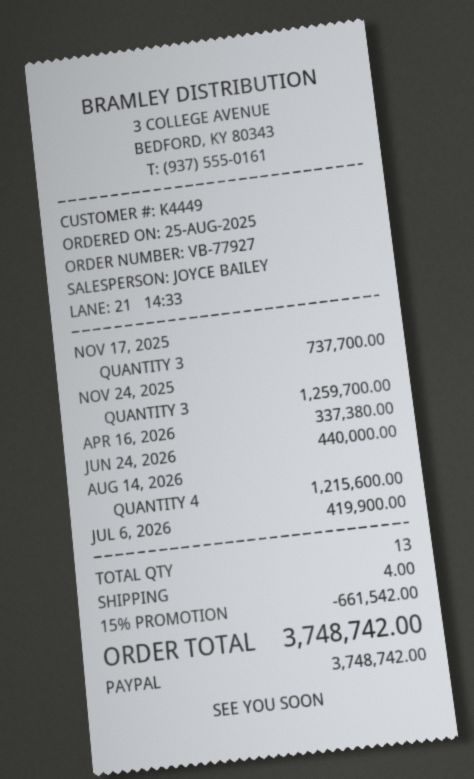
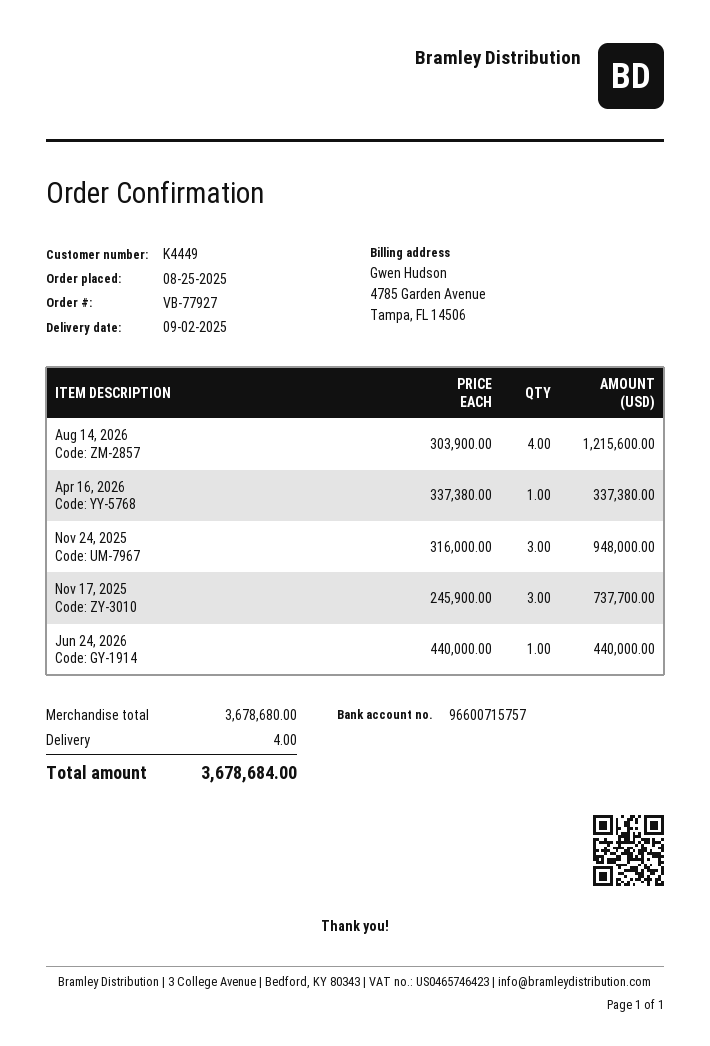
NOV 24, 2025: 3 for 1259700.00 -> 3 for 948000.00
JUL 6, 2026: 1 for 419900.00 -> none
discount: 15% = 661542.00 -> none
total: 3748742.00 -> 3678684.00

